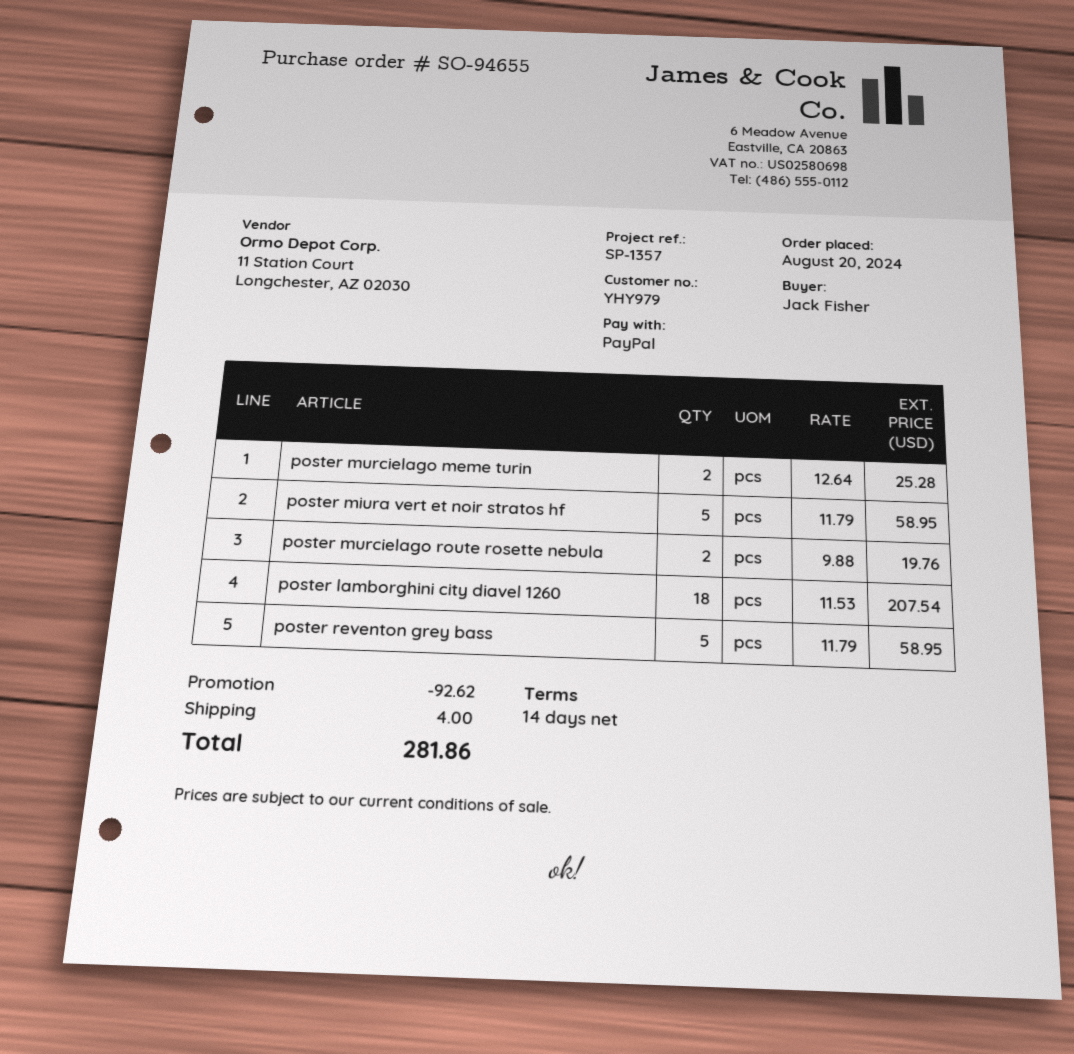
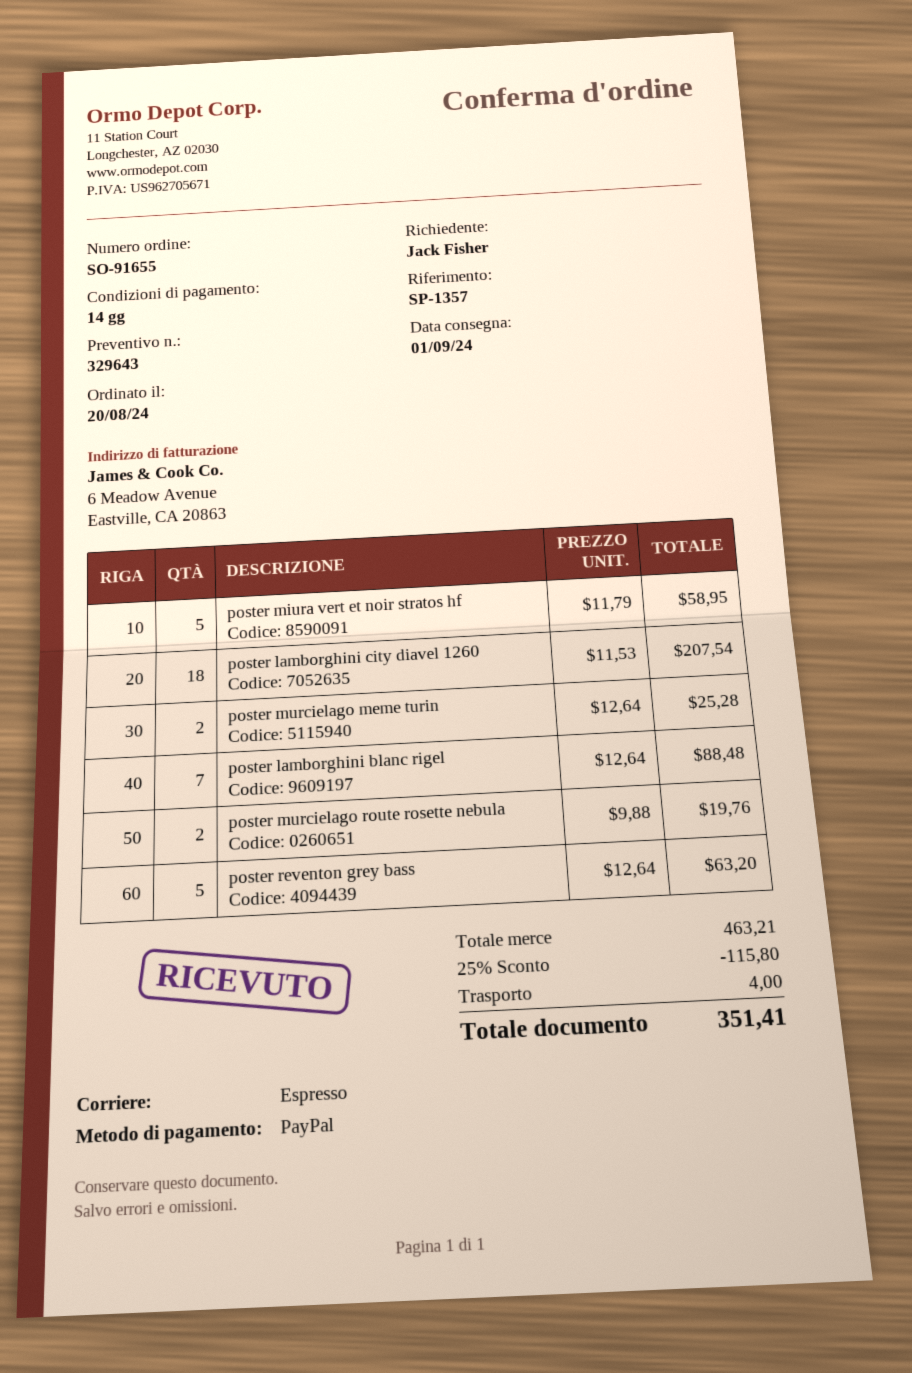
order number: SO-94655 -> SO-91655
poster reventon grey bass: 5 x 11.79 = 58.95 -> 5 x 12.64 = 63.20
poster lamborghini blanc rigel: none -> 7 x 12.64 = 88.48
discount: 92.62 -> 115.80
total: 281.86 -> 351.41

